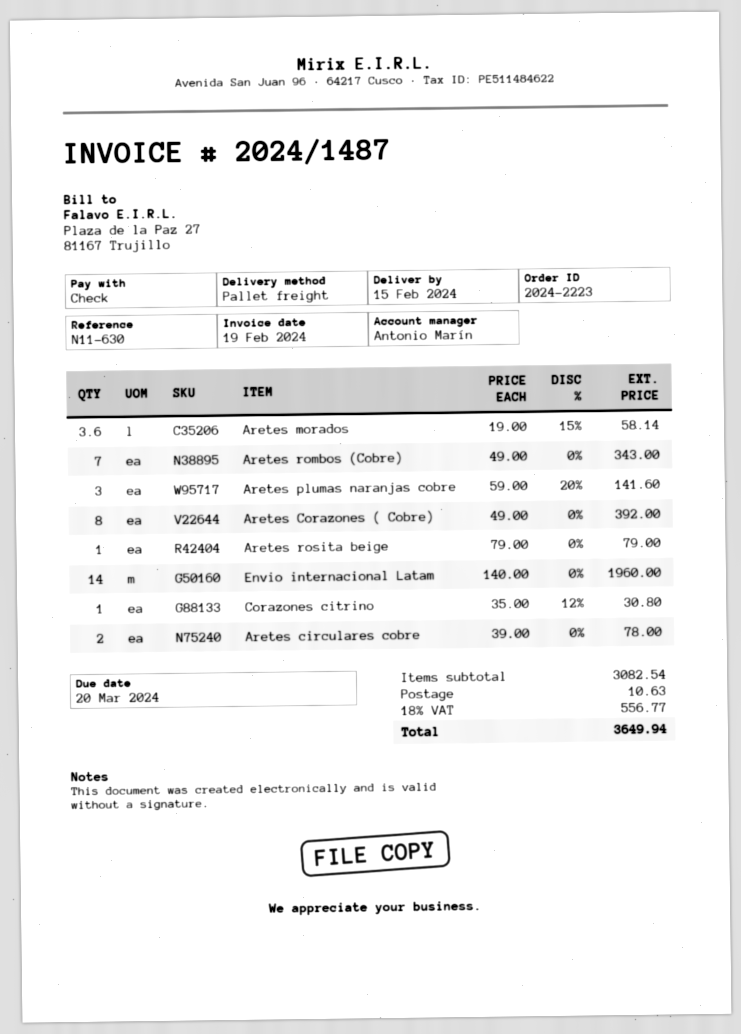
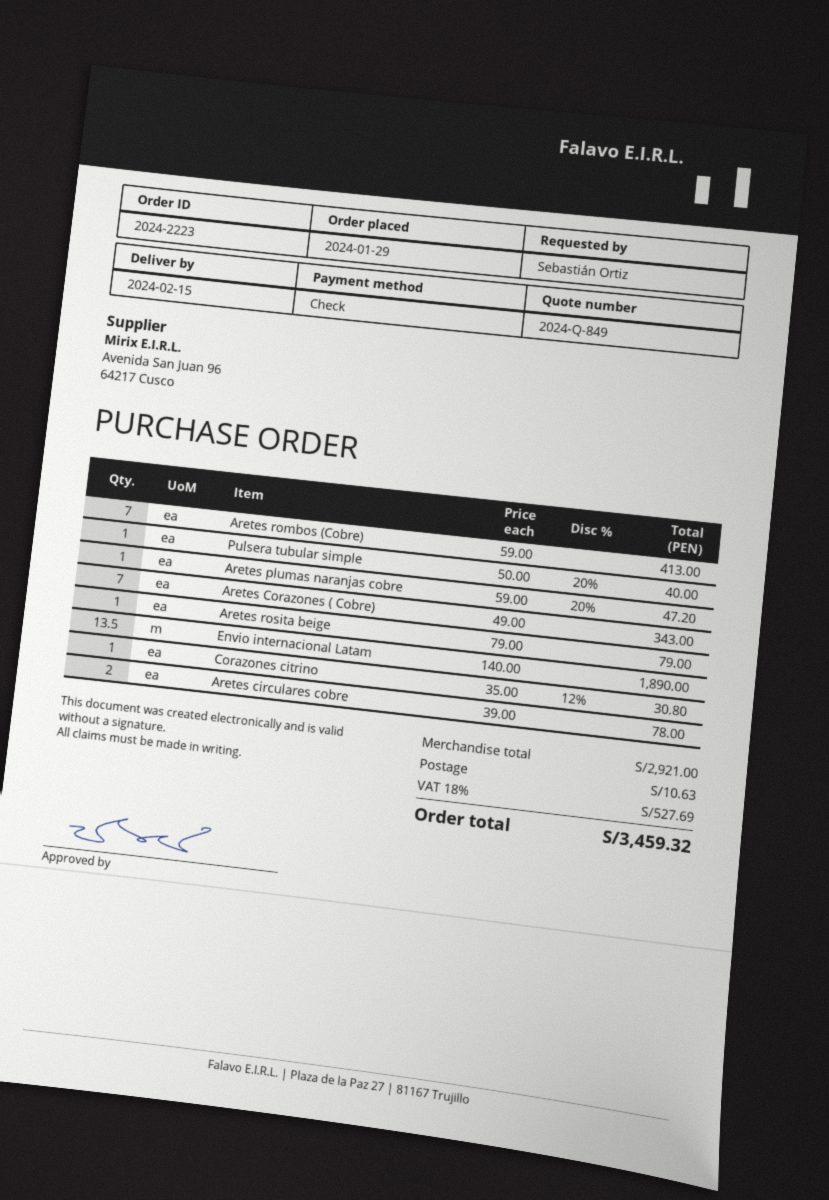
Aretes morados: 3.6 x 19.00 - 15% = 58.14 -> none
Aretes rombos (Cobre): 7 x 49.00 = 343.00 -> 7 x 59.00 = 413.00
Aretes plumas naranjas cobre: 3 x 59.00 - 20% = 141.60 -> 1 x 59.00 - 20% = 47.20
Aretes Corazones ( Cobre): 8 x 49.00 = 392.00 -> 7 x 49.00 = 343.00
Envio internacional Latam: 14 x 140.00 = 1960.00 -> 13.5 x 140.00 = 1890.00
Pulsera tubular simple: none -> 1 x 50.00 - 20% = 40.00
subtotal: 3082.54 -> 2921.00
tax: 18% = 556.77 -> 18% = 527.69
total: 3649.94 -> 3459.32

